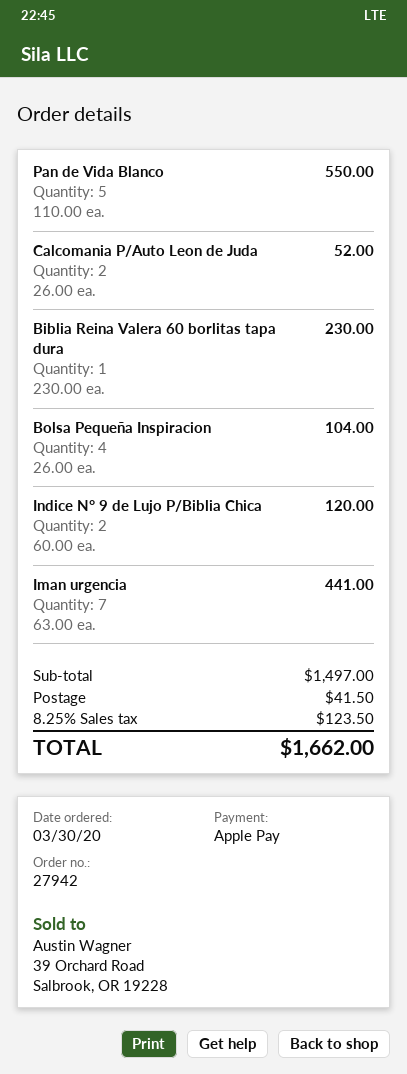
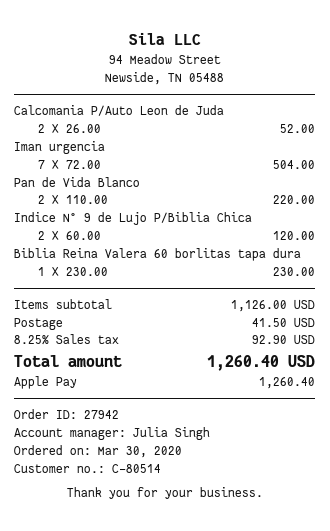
Pan de Vida Blanco: 5 x 110.00 = 550.00 -> 2 x 110.00 = 220.00
Bolsa Pequeña Inspiracion: 4 x 26.00 = 104.00 -> none
Iman urgencia: 7 x 63.00 = 441.00 -> 7 x 72.00 = 504.00
subtotal: 1497.00 -> 1126.00
tax: 8.25% = 123.50 -> 8.25% = 92.90
total: 1662.00 -> 1260.40

